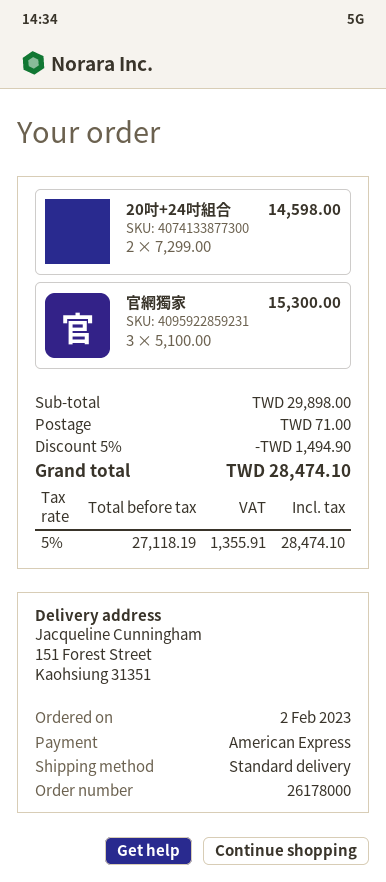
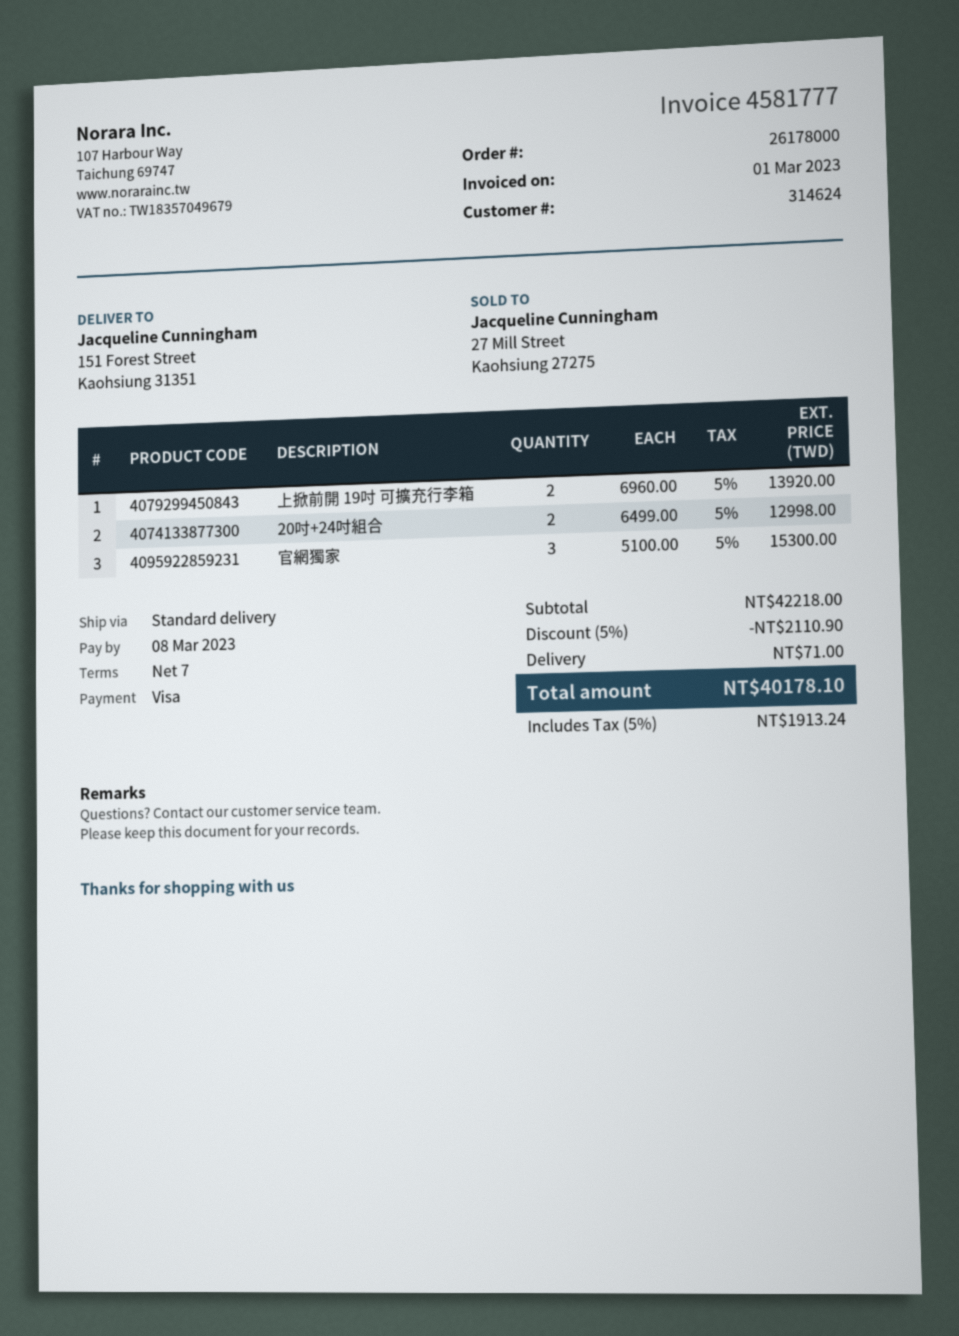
payment method: American Express -> Visa
20吋+24吋組合: 2 x 7299.00 = 14598.00 -> 2 x 6499.00 = 12998.00
上掀前開 19吋 可擴充行李箱: none -> 2 x 6960.00 = 13920.00
subtotal: 29898.00 -> 42218.00
discount: 5% = 1494.90 -> 5% = 2110.90
tax: 5% = 1355.91 -> 5% = 1913.24
total: 28474.10 -> 40178.10

